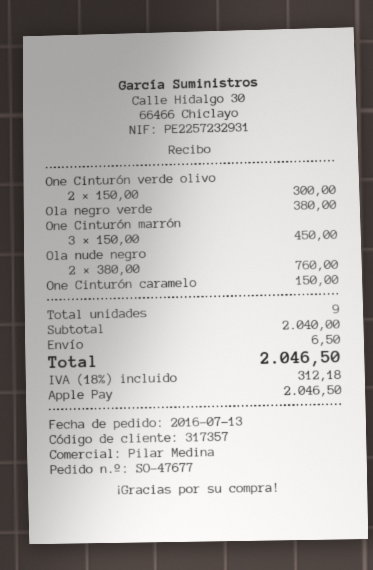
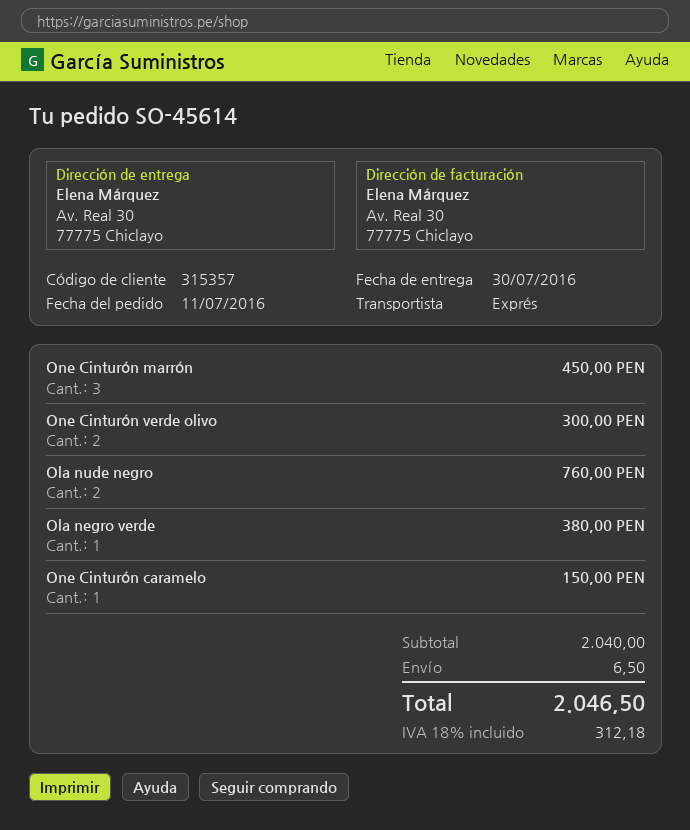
order number: SO-47677 -> SO-45614
order date: 2016-07-13 -> 2016-07-11
customer number: 317357 -> 315357

